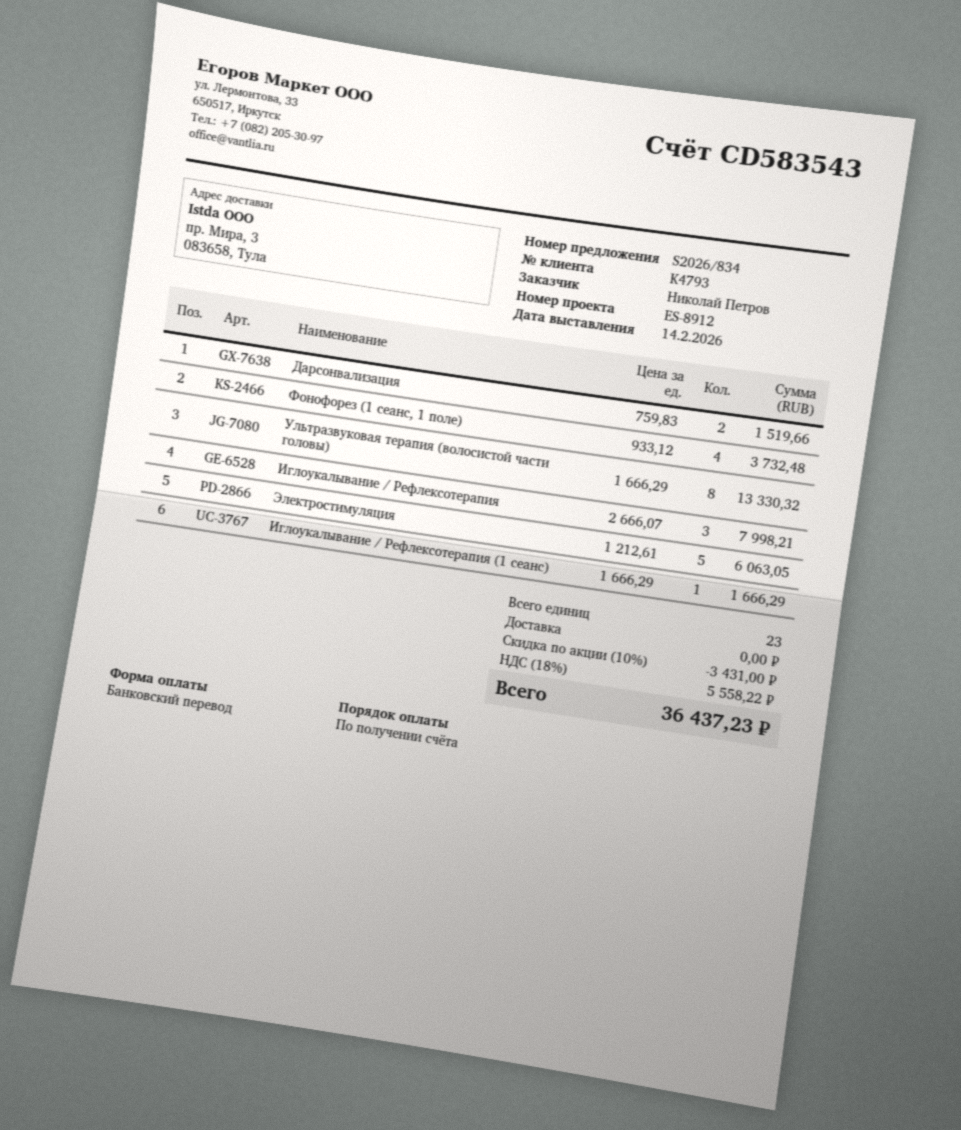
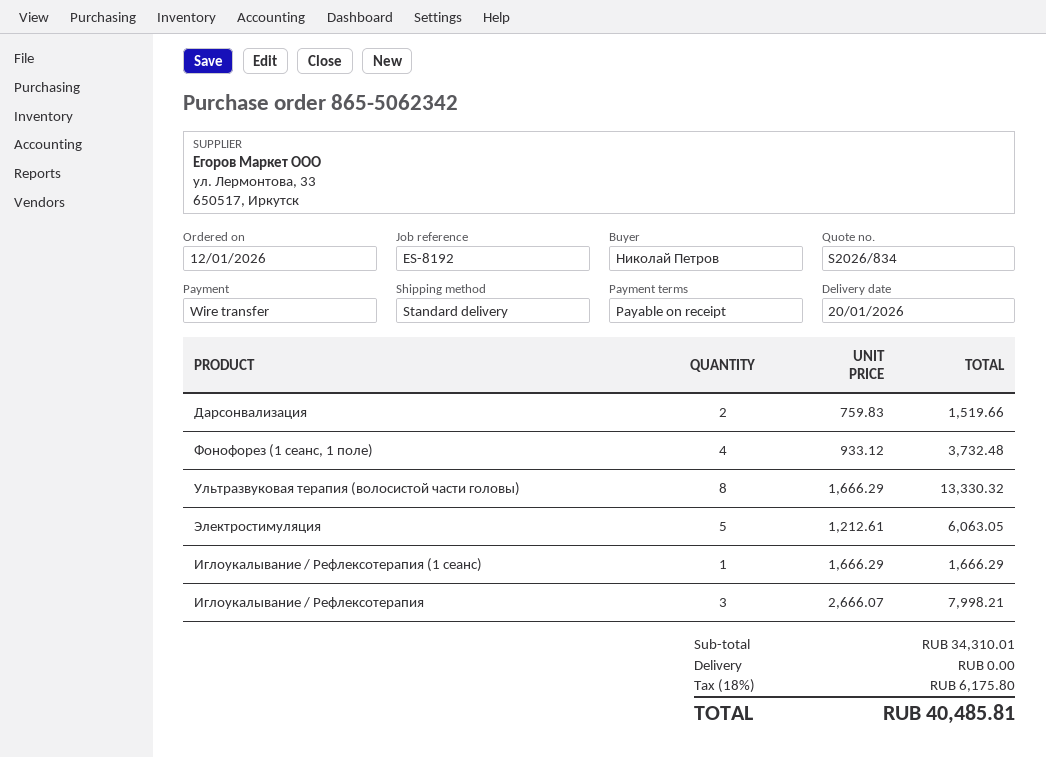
reference: ES-8912 -> ES-8192
discount: 10% = 3431.00 -> none
tax: 18% = 5558.22 -> 18% = 6175.80
total: 36437.23 -> 40485.81

